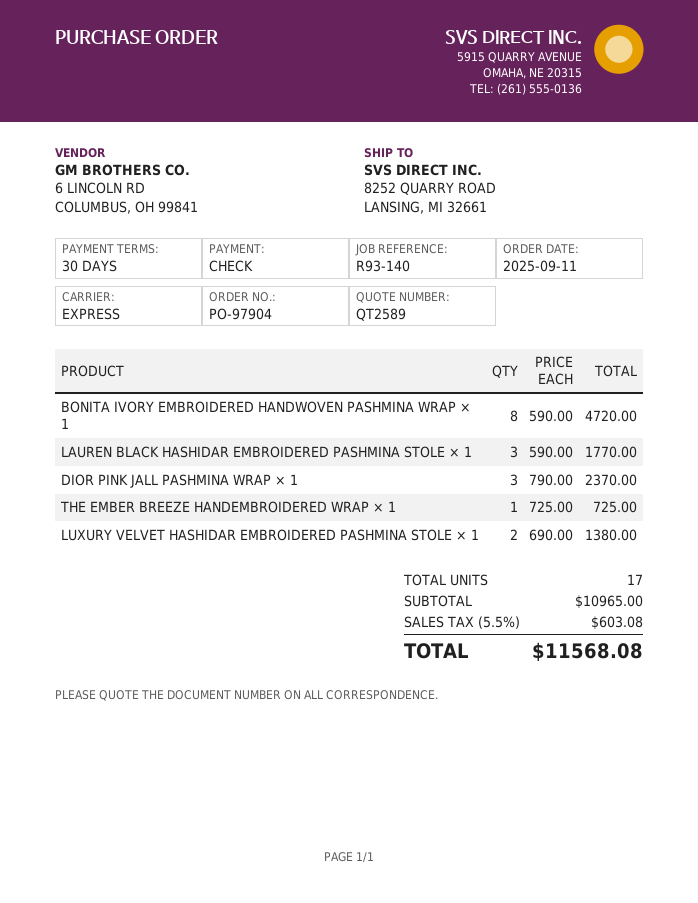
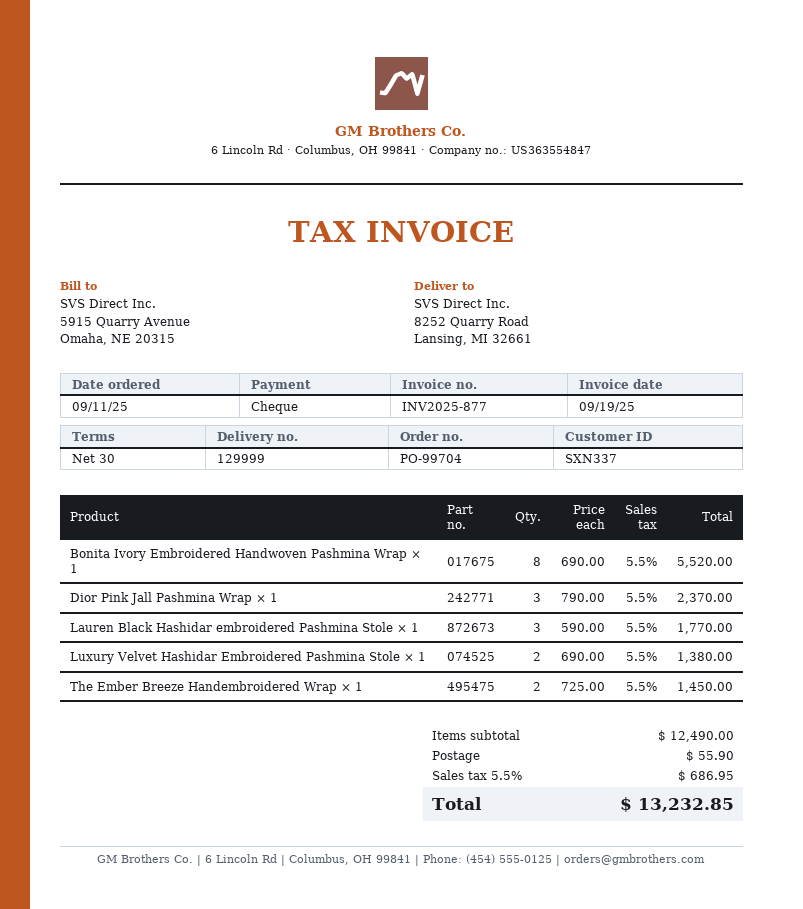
order number: PO-97904 -> PO-99704
BONITA IVORY EMBROIDERED HANDWOVEN PASHMINA WRAP × 1: 8 x 590.00 = 4720.00 -> 8 x 690.00 = 5520.00
THE EMBER BREEZE HANDEMBROIDERED WRAP × 1: 1 x 725.00 = 725.00 -> 2 x 725.00 = 1450.00
subtotal: 10965.00 -> 12490.00
shipping: none -> 55.90
tax: 5.5% = 603.08 -> 5.5% = 686.95
total: 11568.08 -> 13232.85

